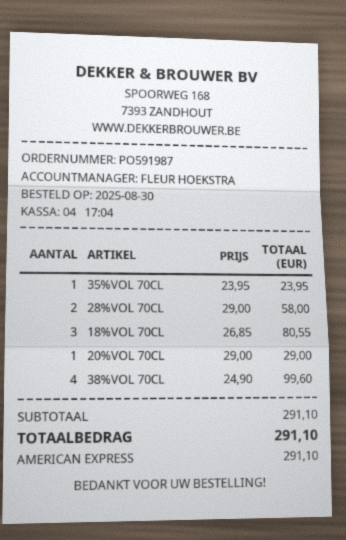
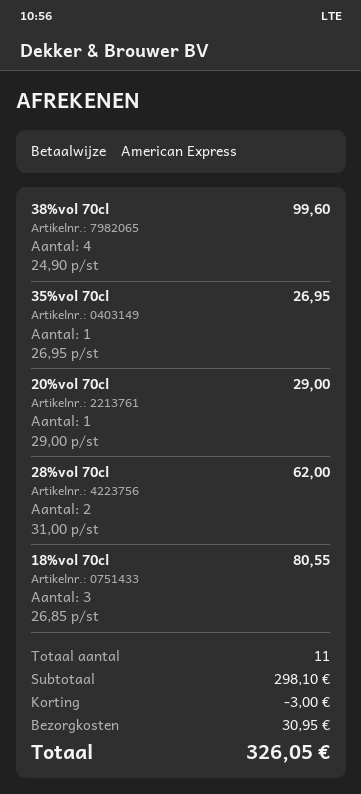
35%VOL 70CL: 1 x 23.95 = 23.95 -> 1 x 26.95 = 26.95
28%VOL 70CL: 2 x 29.00 = 58.00 -> 2 x 31.00 = 62.00
subtotal: 291.10 -> 298.10
discount: none -> 3.00
shipping: none -> 30.95
total: 291.10 -> 326.05

